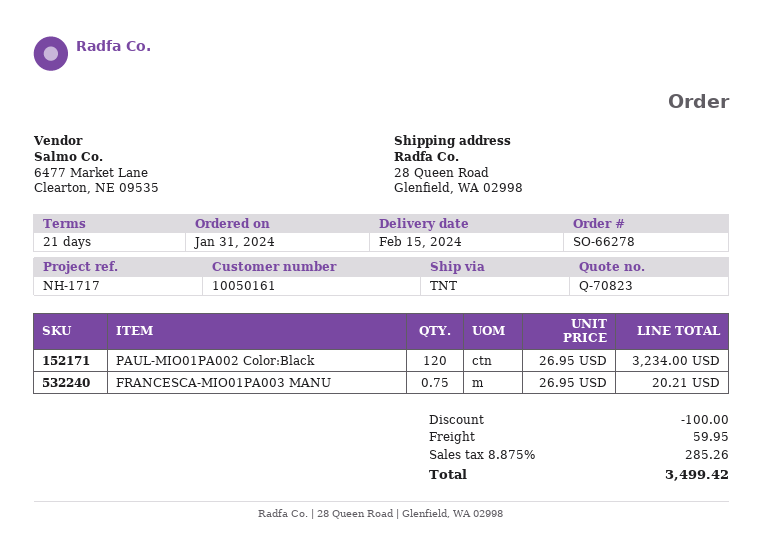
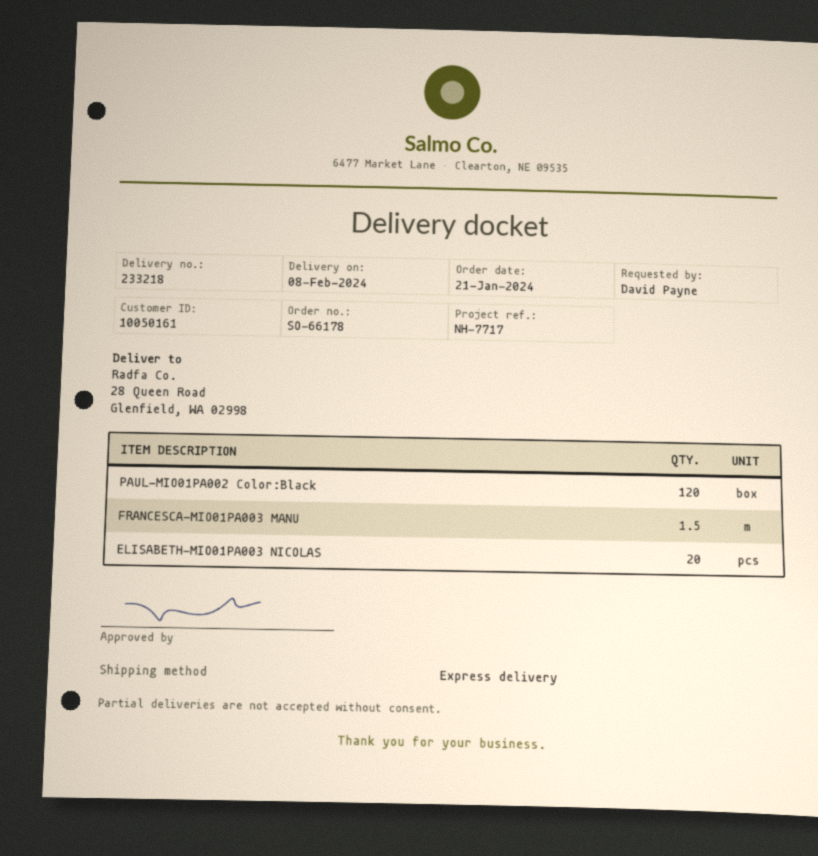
order number: SO-66278 -> SO-66178
order date: 2024-01-31 -> 2024-01-21
delivery date: 2024-02-15 -> 2024-02-08
reference: NH-1717 -> NH-7717
shipping method: TNT -> express
FRANCESCA-MIO01PA003 MANU: 0.75 -> 1.5
ELISABETH-MIO01PA003 NICOLAS: none -> 20

